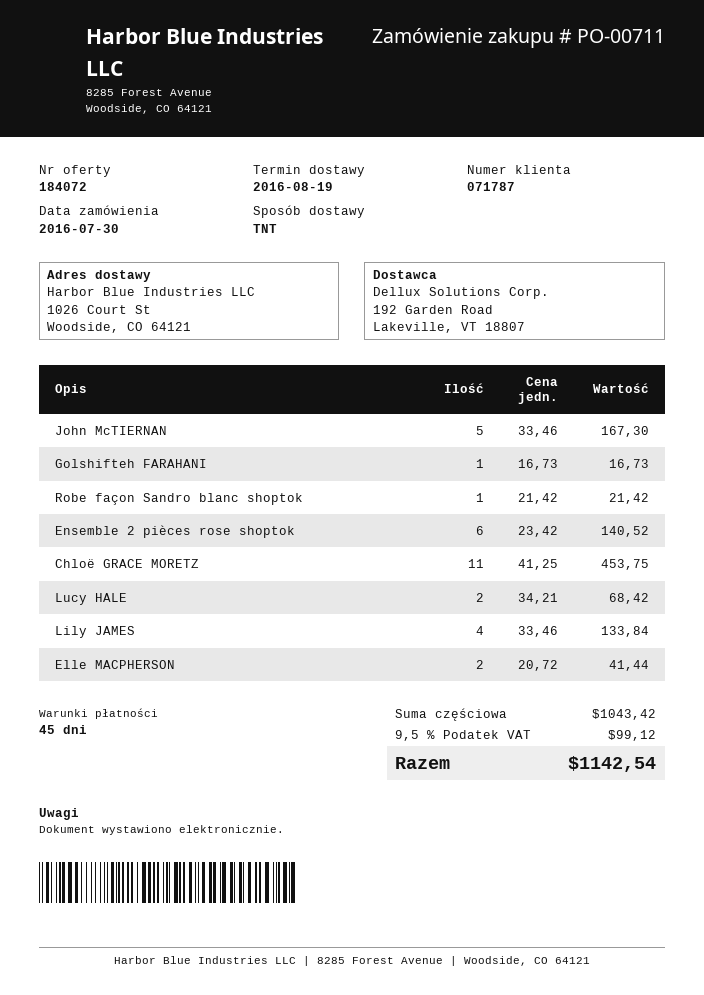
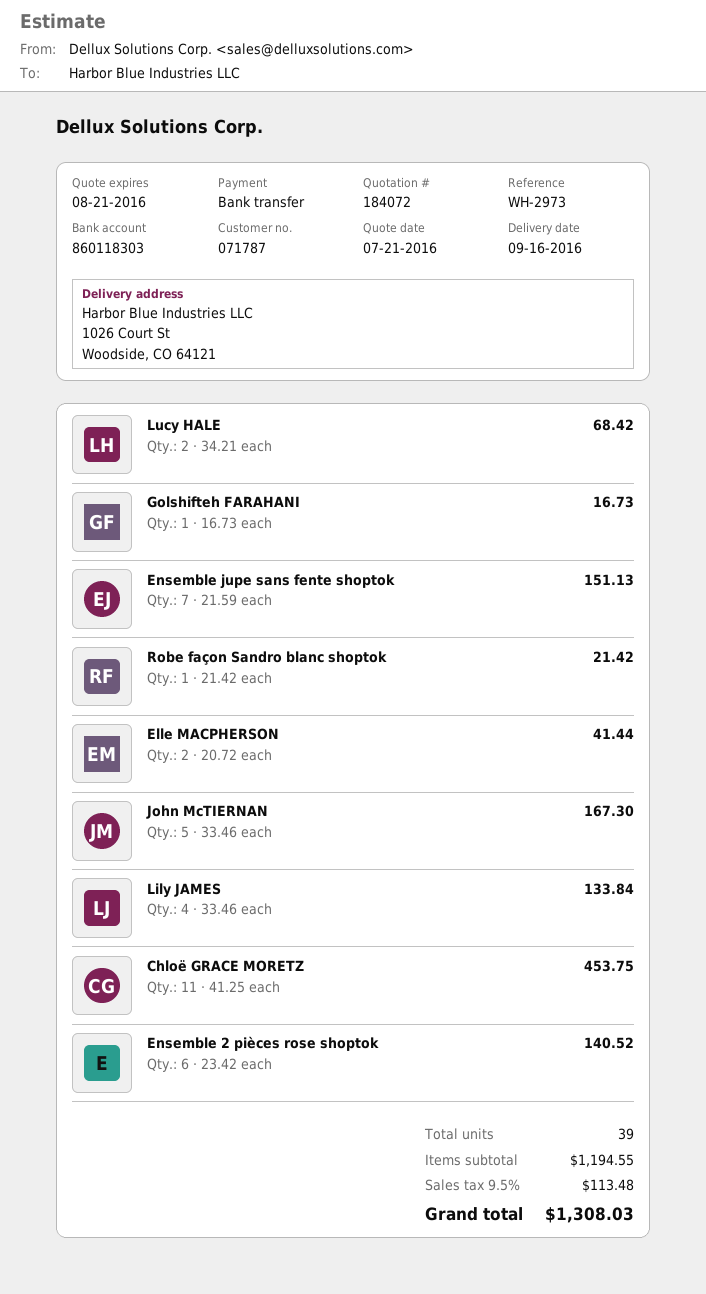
delivery date: 2016-08-19 -> 2016-09-16
Ensemble jupe sans fente shoptok: none -> 7 x 21.59 = 151.13
subtotal: 1043.42 -> 1194.55
tax: 9.5% = 99.12 -> 9.5% = 113.48
total: 1142.54 -> 1308.03

